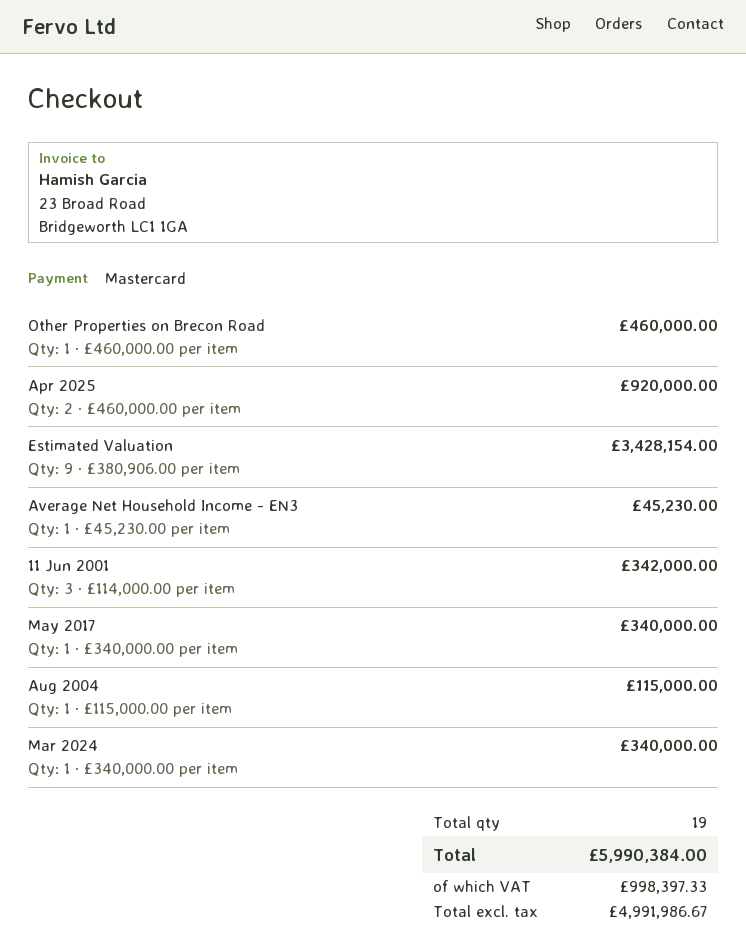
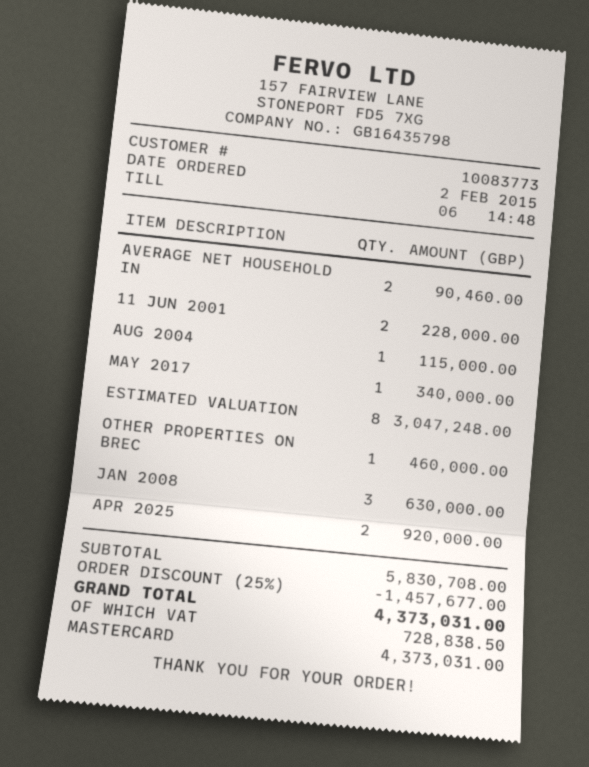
Estimated Valuation: 9 for 3428154.00 -> 8 for 3047248.00
Average Net Household Income - EN3: 1 for 45230.00 -> 2 for 90460.00
11 Jun 2001: 3 for 342000.00 -> 2 for 228000.00
Mar 2024: 1 for 340000.00 -> none
JAN 2008: none -> 3 for 630000.00
discount: none -> 25% = 1457677.00
tax: 998397.33 -> 728838.50
total: 5990384.00 -> 4373031.00

